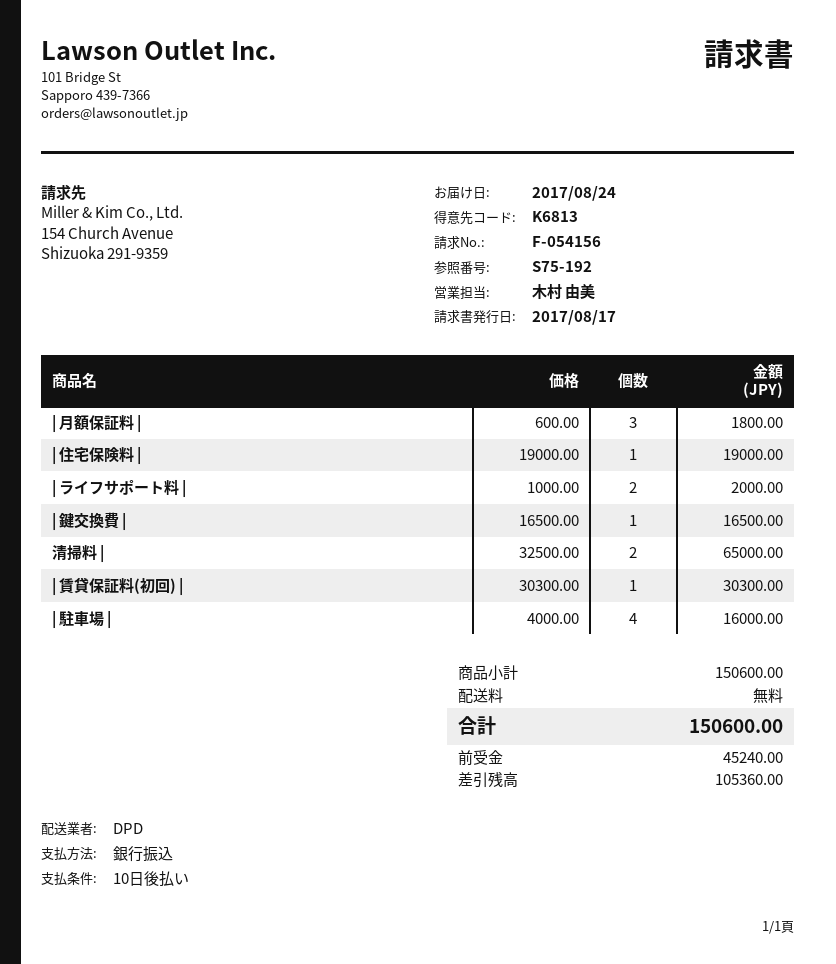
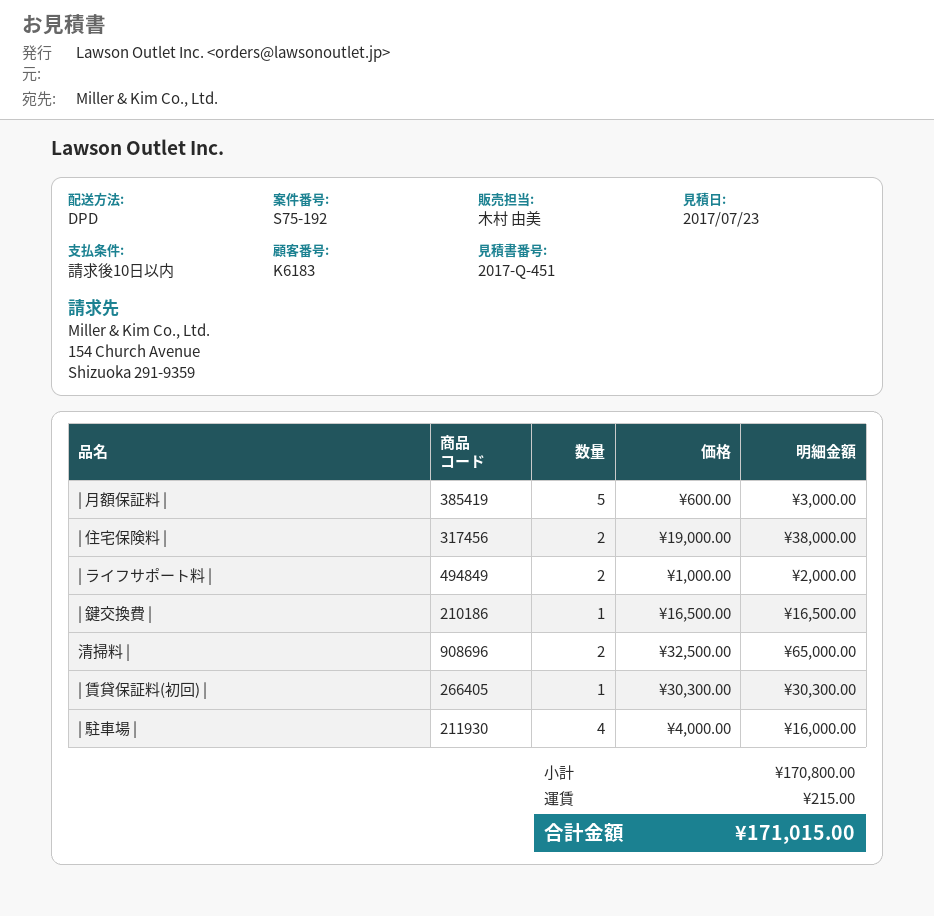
customer number: K6813 -> K6183
| 月額保証料 |: 3 x 600.00 = 1800.00 -> 5 x 600.00 = 3000.00
| 住宅保険料 |: 1 x 19000.00 = 19000.00 -> 2 x 19000.00 = 38000.00
subtotal: 150600.00 -> 170800.00
shipping: 0.00 -> 215.00
total: 150600.00 -> 171015.00

